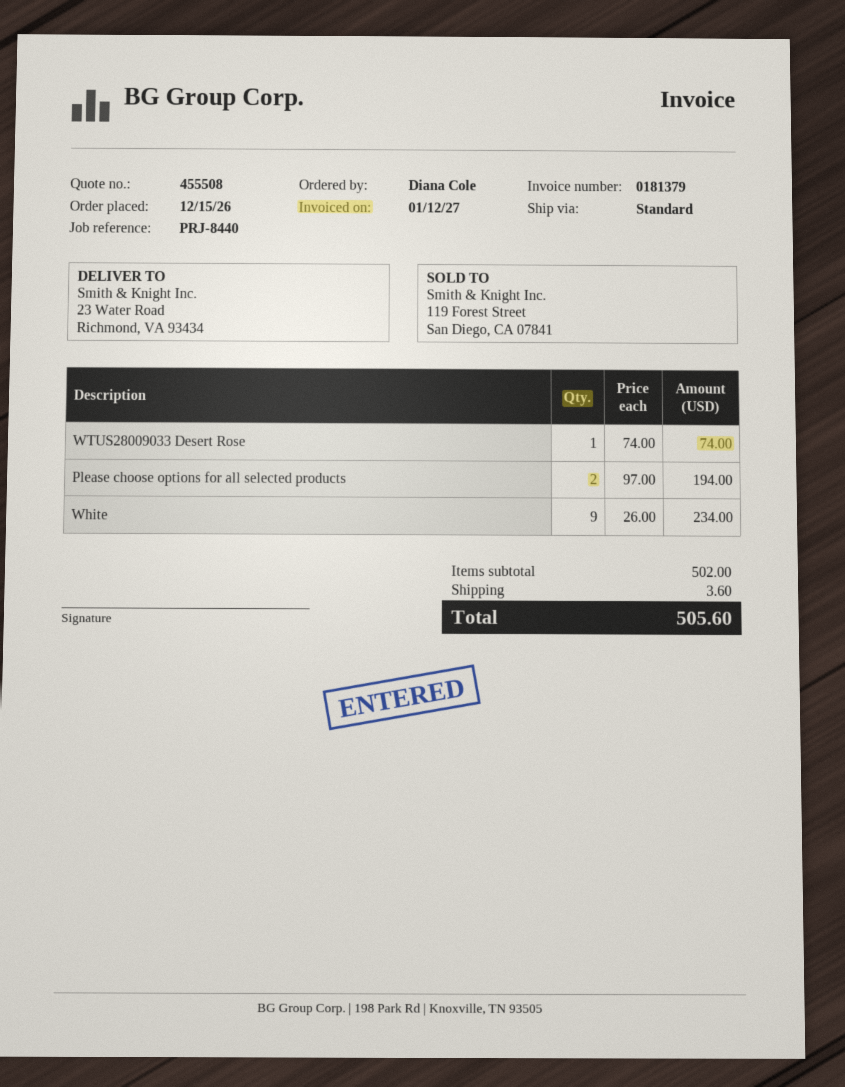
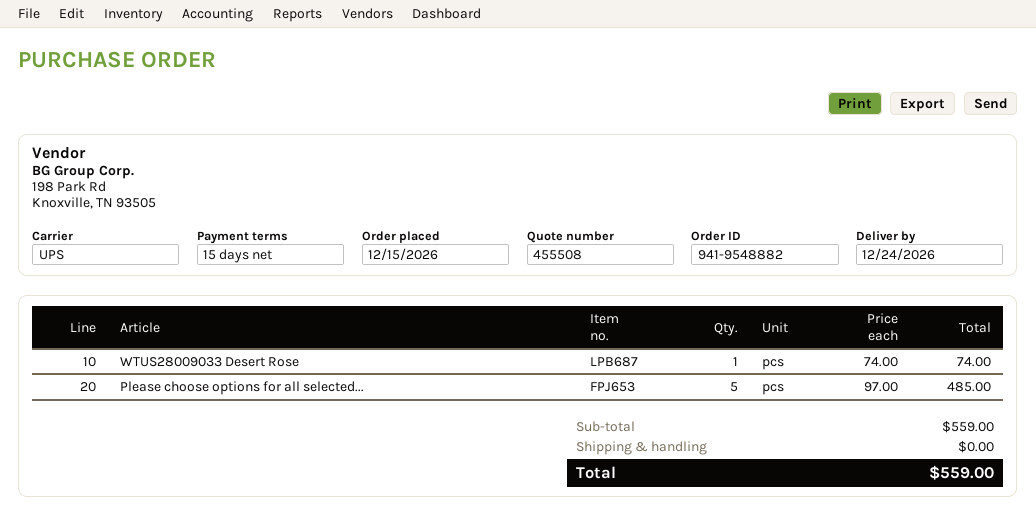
shipping method: standard -> UPS
Please choose options for all selected products: 2 x 97.00 = 194.00 -> 5 x 97.00 = 485.00
White: 9 x 26.00 = 234.00 -> none
subtotal: 502.00 -> 559.00
shipping: 3.60 -> 0.00
total: 505.60 -> 559.00

